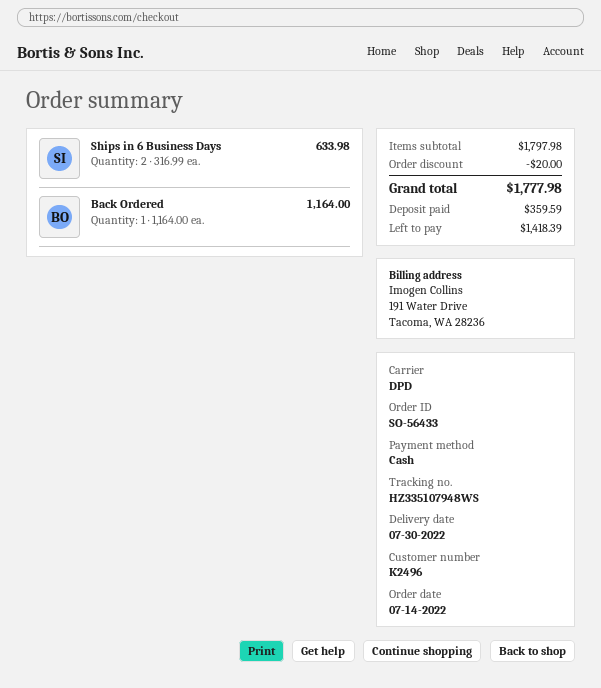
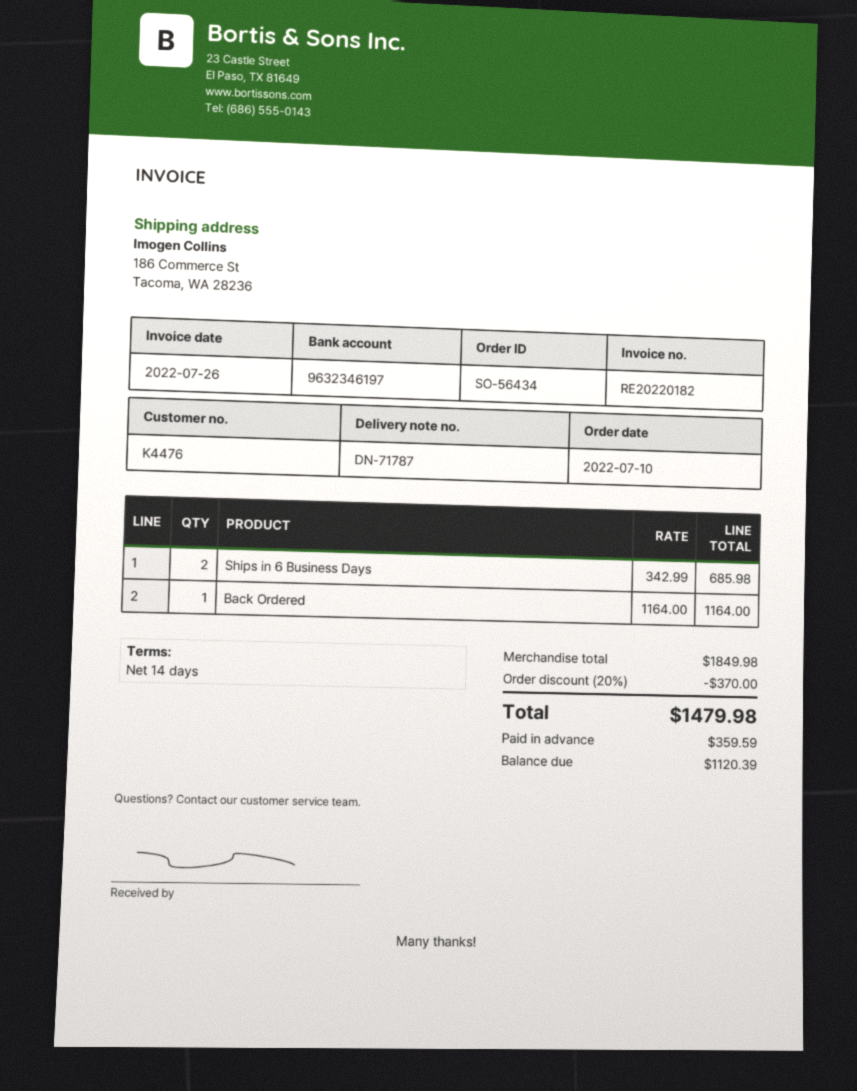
order number: SO-56433 -> SO-56434
order date: 2022-07-14 -> 2022-07-10
customer number: K2496 -> K4476
Ships in 6 Business Days: 2 x 316.99 = 633.98 -> 2 x 342.99 = 685.98
subtotal: 1797.98 -> 1849.98
discount: 20.00 -> 370.00
total: 1777.98 -> 1479.98
balance: 1418.39 -> 1120.39

